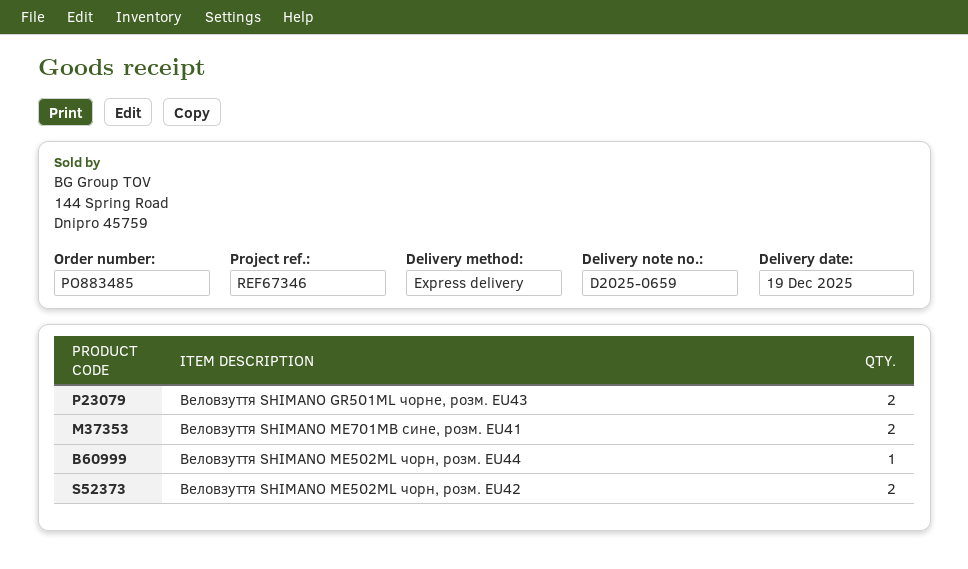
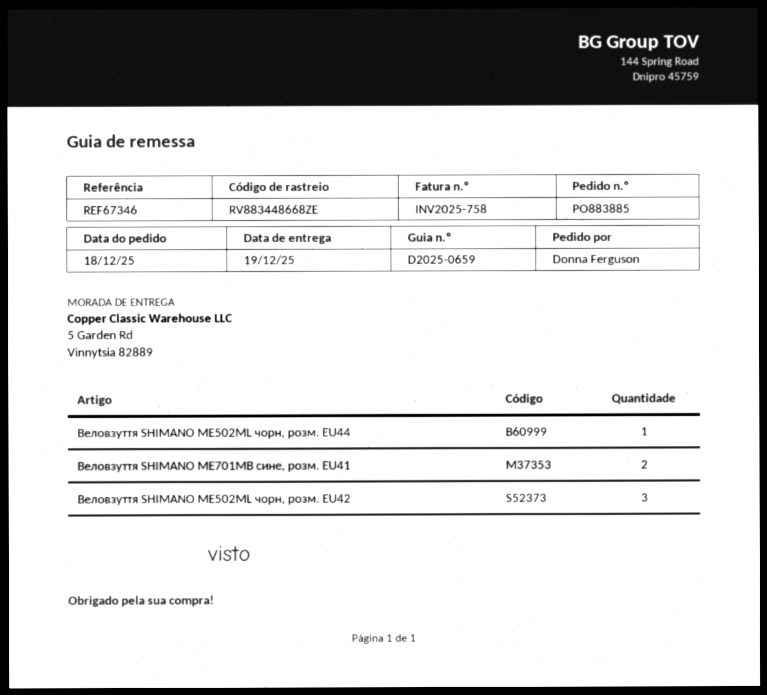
order number: PO883485 -> PO883885
Веловзуття SHIMANO GR501ML чорне, розм. EU43: 2 -> none
Веловзуття SHIMANO ME502ML чорн, розм. EU42: 2 -> 3

